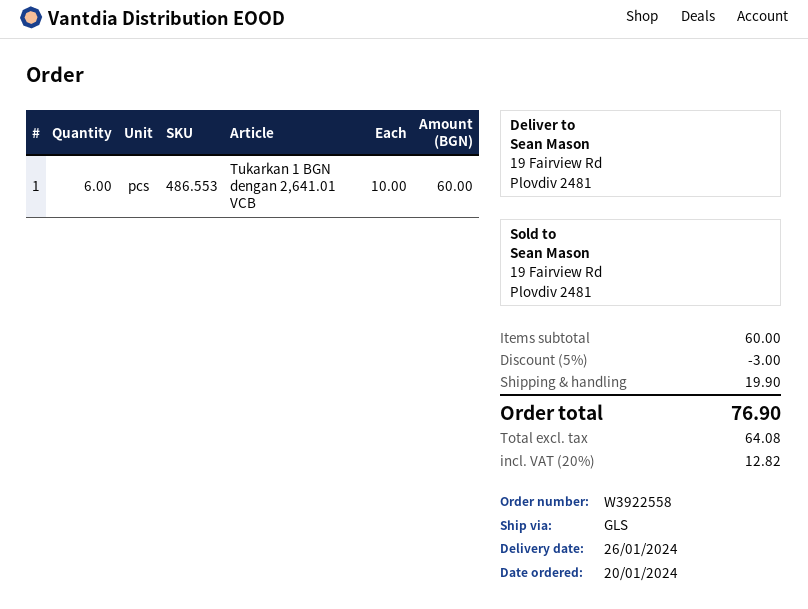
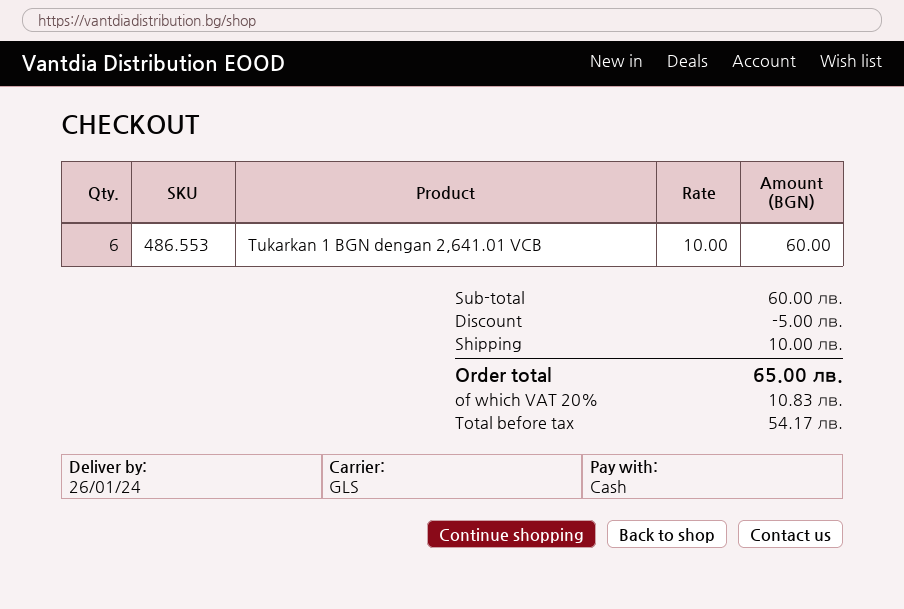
discount: 3.00 -> 5.00
shipping: 19.90 -> 10.00
net: 64.08 -> 54.17
tax: 20% = 12.82 -> 20% = 10.83
total: 76.90 -> 65.00

